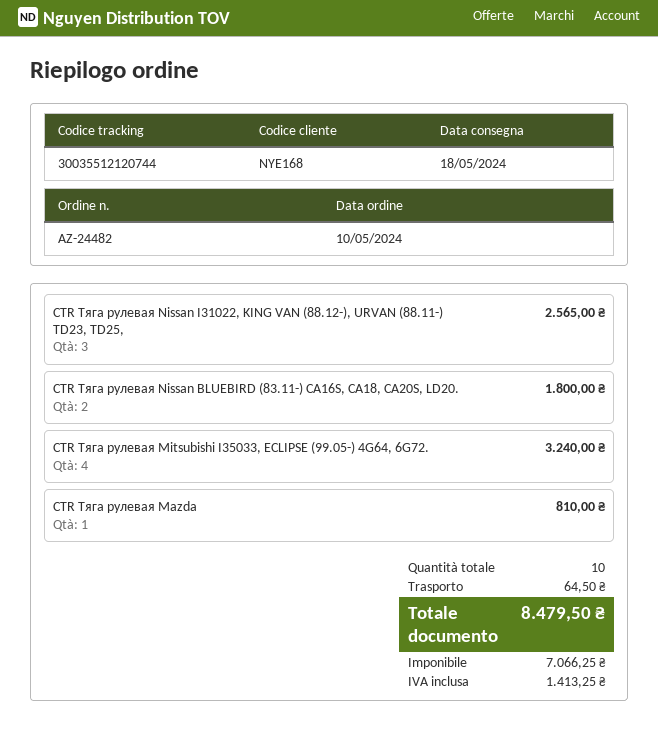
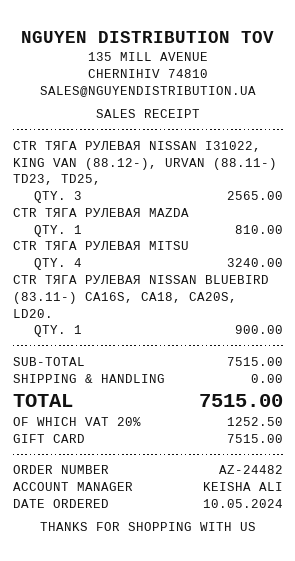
CTR Тяга рулевая Nissan BLUEBIRD (83.11-) CA16S, CA18, CA20S, LD20.: 2 for 1800.00 -> 1 for 900.00
shipping: 64.50 -> 0.00
tax: 1413.25 -> 1252.50
total: 8479.50 -> 7515.00

